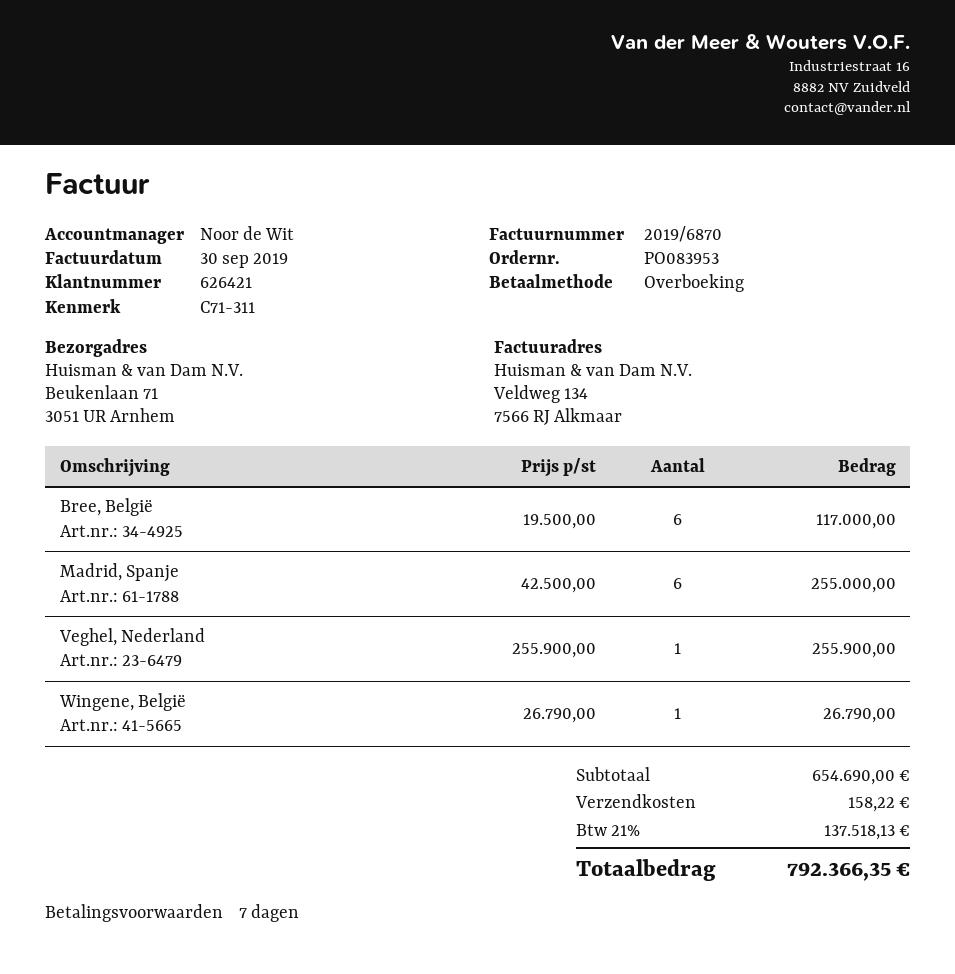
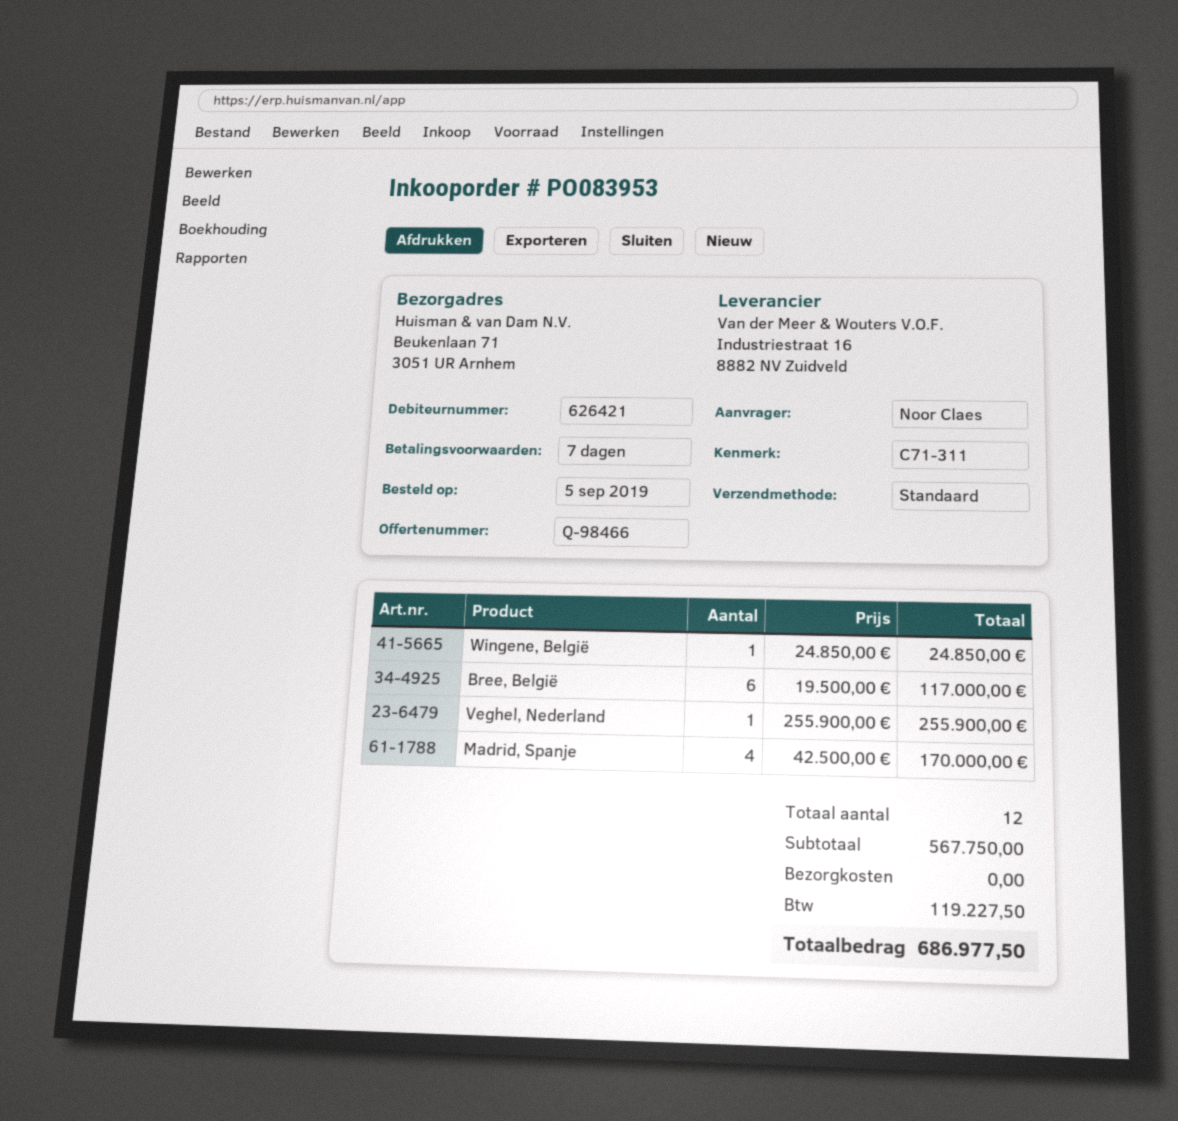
Madrid, Spanje: 6 x 42500.00 = 255000.00 -> 4 x 42500.00 = 170000.00
Wingene, België: 1 x 26790.00 = 26790.00 -> 1 x 24850.00 = 24850.00
subtotal: 654690.00 -> 567750.00
shipping: 158.22 -> 0.00
tax: 137518.13 -> 119227.50
total: 792366.35 -> 686977.50

